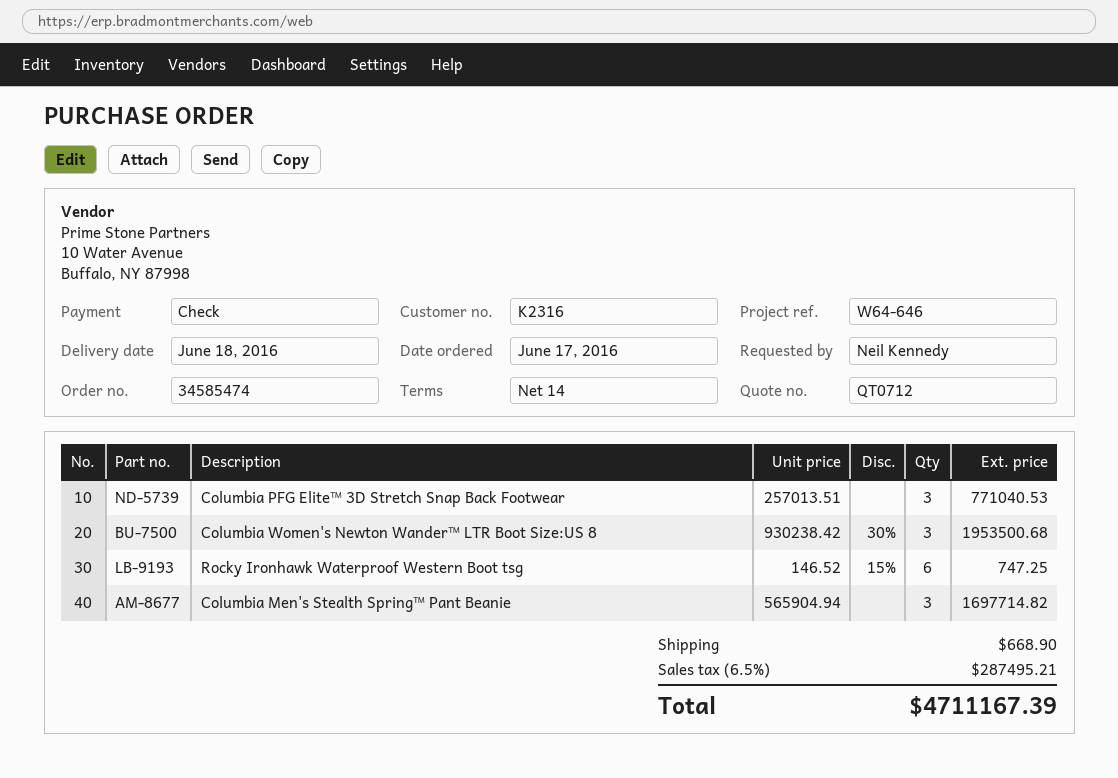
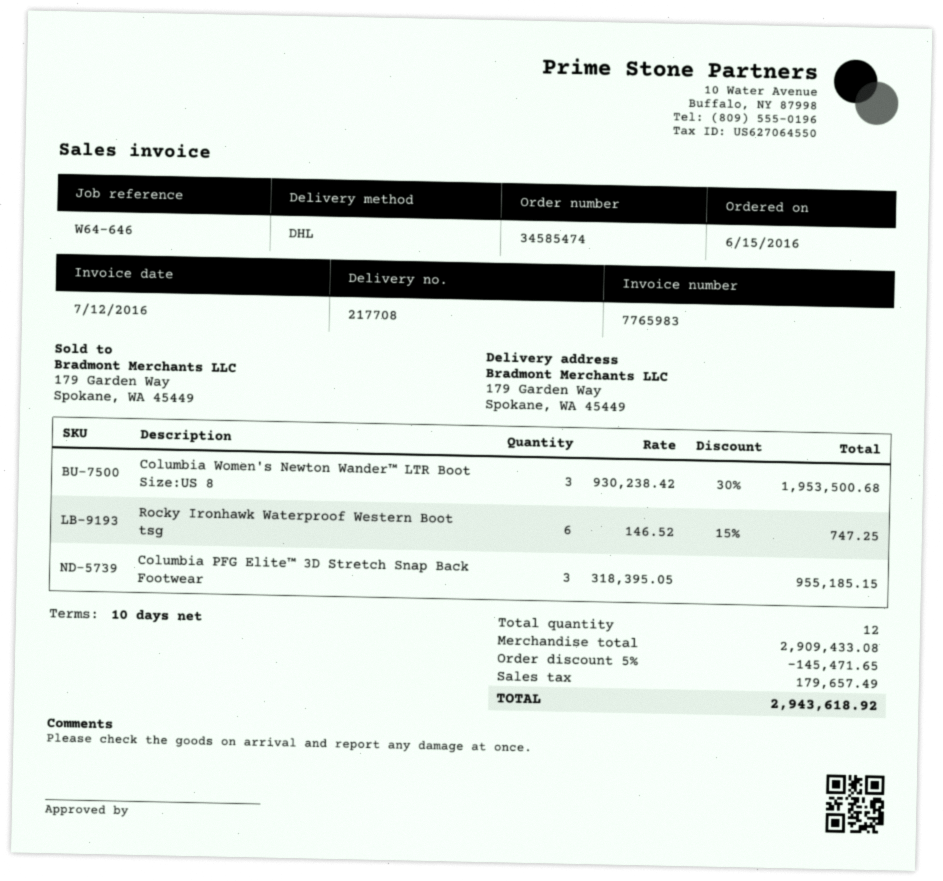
order date: 2016-06-17 -> 2016-06-15
payment terms: 14 days -> 10 days
Columbia PFG Elite™ 3D Stretch Snap Back Footwear: 3 x 257013.51 = 771040.53 -> 3 x 318395.05 = 955185.15
Columbia Men's Stealth Spring™ Pant Beanie: 3 x 565904.94 = 1697714.82 -> none
discount: none -> 5% = 145471.65
shipping: 668.90 -> none
tax: 287495.21 -> 179657.49
total: 4711167.39 -> 2943618.92

